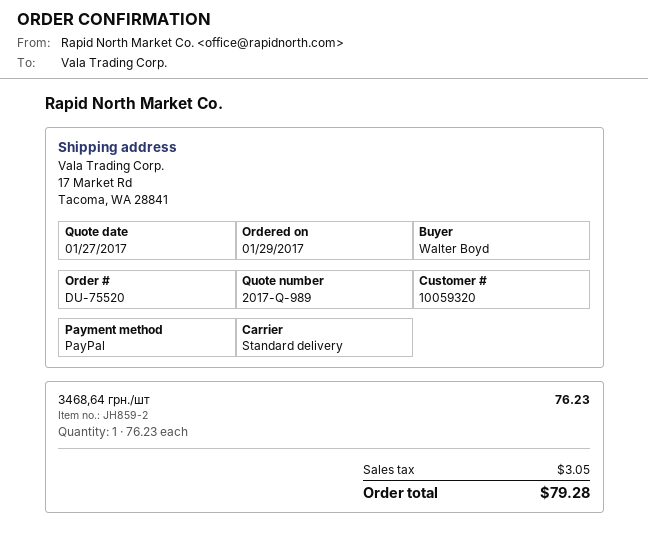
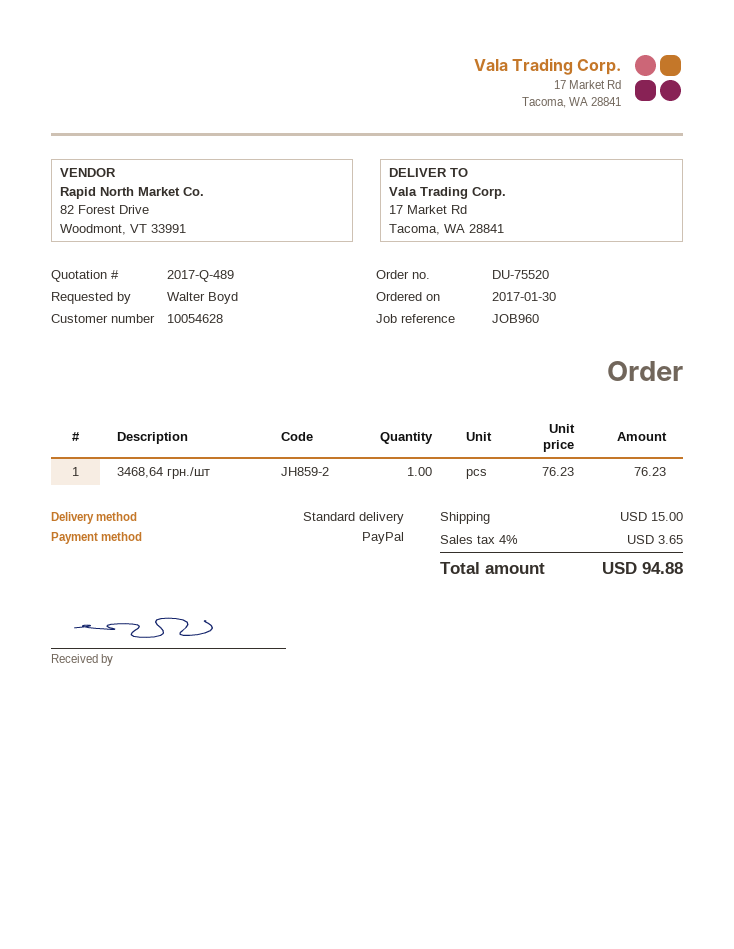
quote number: 2017-Q-989 -> 2017-Q-489
order date: 2017-01-29 -> 2017-01-30
customer number: 10059320 -> 10054628
shipping: none -> 15.00
tax: 3.05 -> 3.65
total: 79.28 -> 94.88

